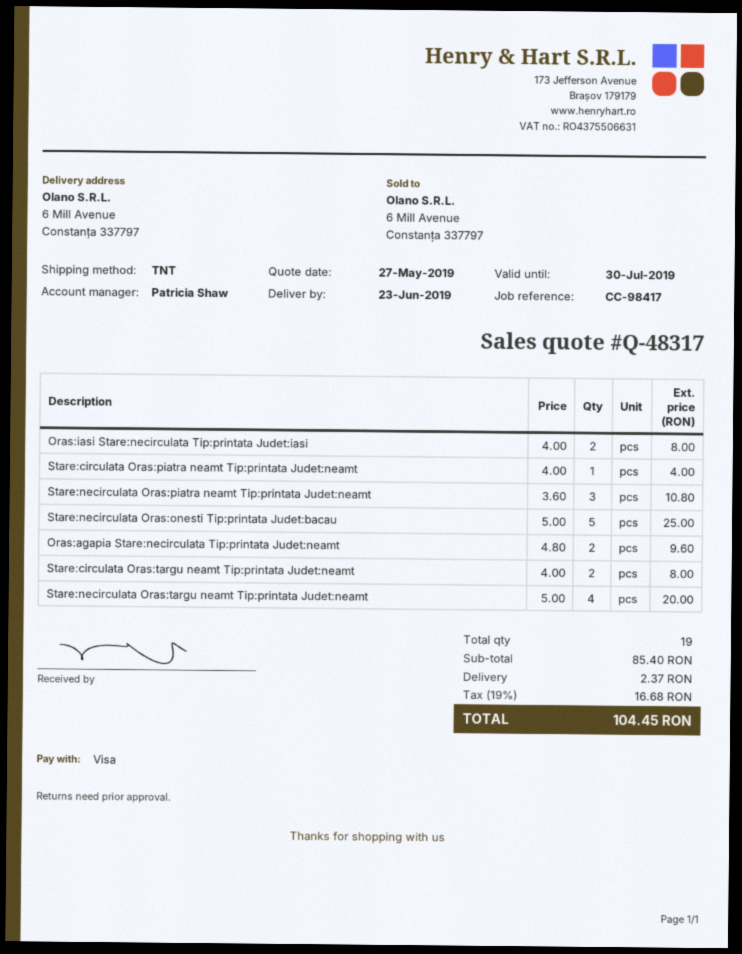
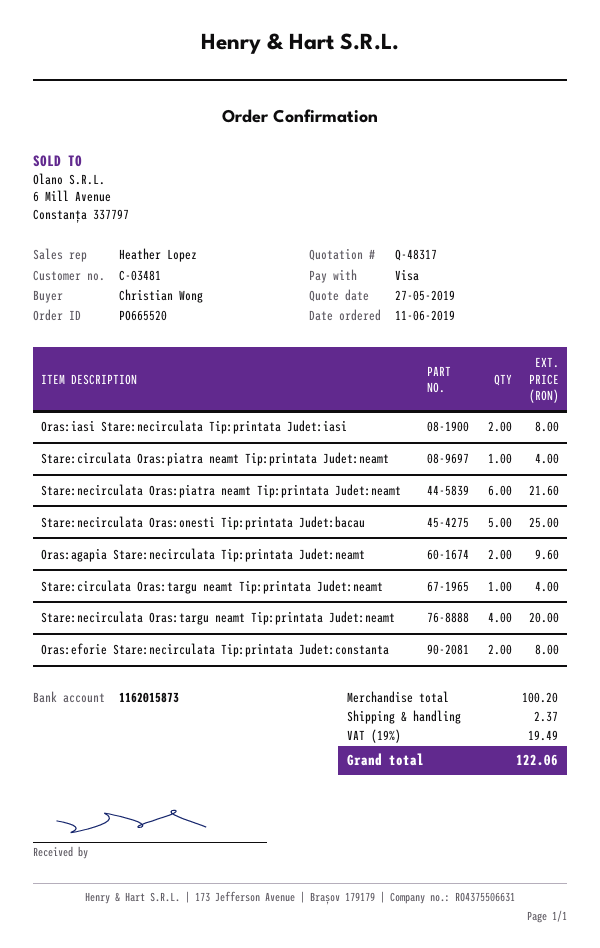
sales rep: Patricia Shaw -> Heather Lopez
Stare:necirculata Oras:piatra neamt Tip:printata Judet:neamt: 3 for 10.80 -> 6 for 21.60
Stare:circulata Oras:targu neamt Tip:printata Judet:neamt: 2 for 8.00 -> 1 for 4.00
Oras:eforie Stare:necirculata Tip:printata Judet:constanta: none -> 2 for 8.00
subtotal: 85.40 -> 100.20
tax: 19% = 16.68 -> 19% = 19.49
total: 104.45 -> 122.06

